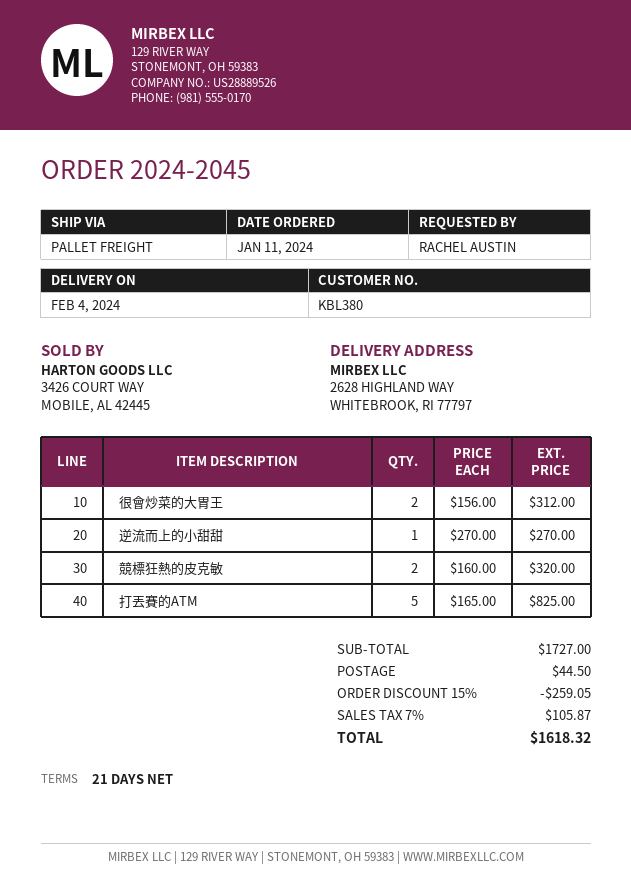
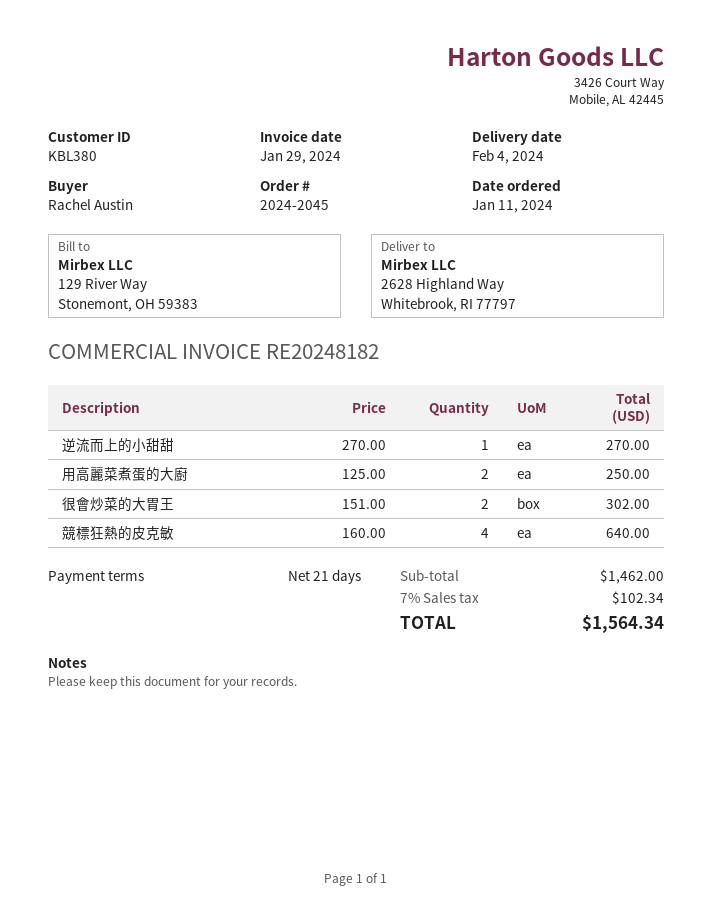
很會炒菜的大胃王: 2 x 156.00 = 312.00 -> 2 x 151.00 = 302.00
競標狂熱的皮克敏: 2 x 160.00 = 320.00 -> 4 x 160.00 = 640.00
打丟賽的ATM: 5 x 165.00 = 825.00 -> none
用高麗菜煮蛋的大廚: none -> 2 x 125.00 = 250.00
subtotal: 1727.00 -> 1462.00
discount: 15% = 259.05 -> none
shipping: 44.50 -> none
tax: 7% = 105.87 -> 7% = 102.34
total: 1618.32 -> 1564.34

